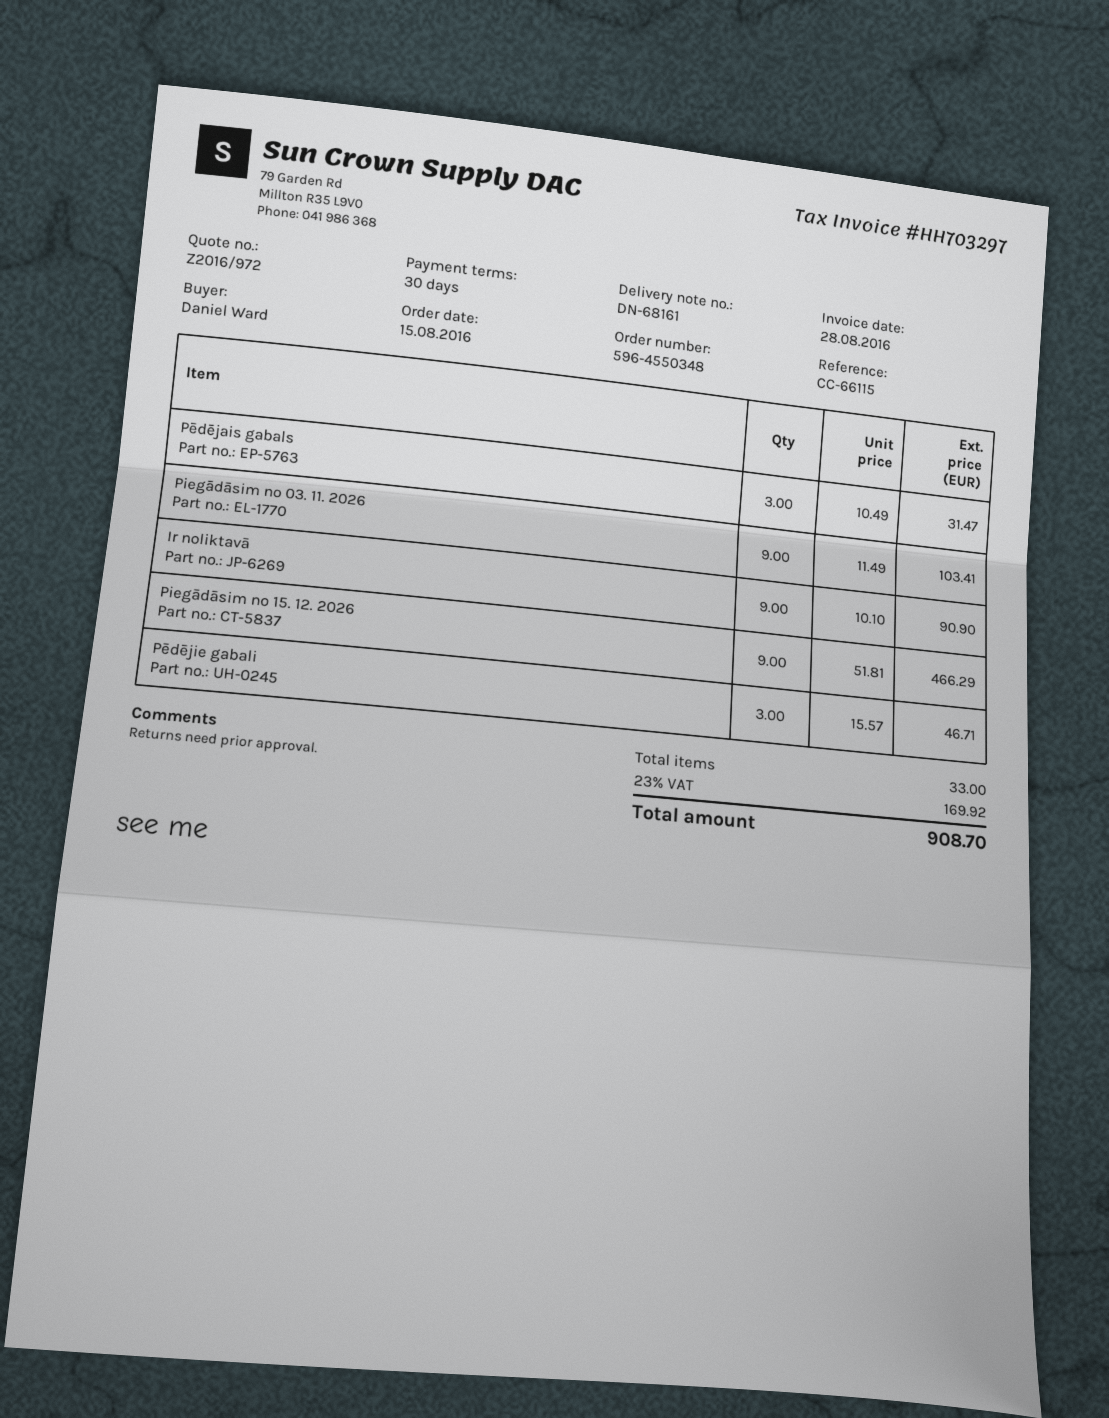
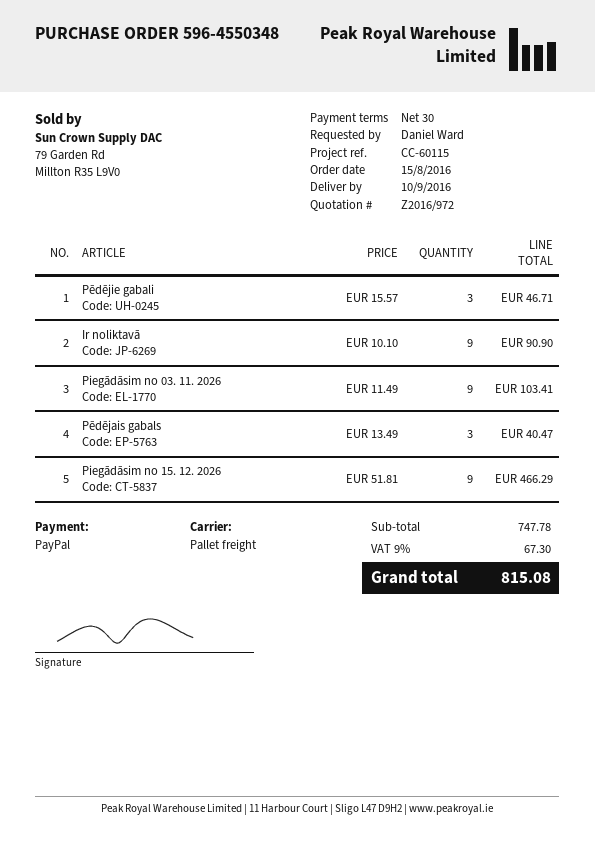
reference: CC-66115 -> CC-60115
Pēdējais gabals: 3 x 10.49 = 31.47 -> 3 x 13.49 = 40.47
tax: 23% = 169.92 -> 9% = 67.30
total: 908.70 -> 815.08

